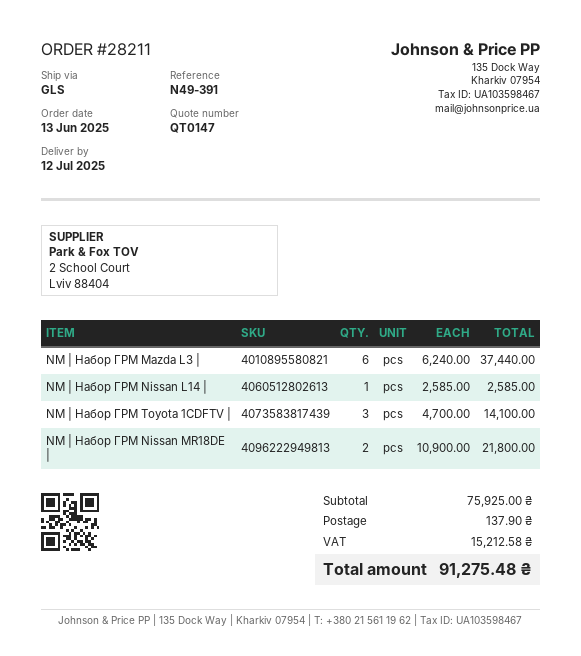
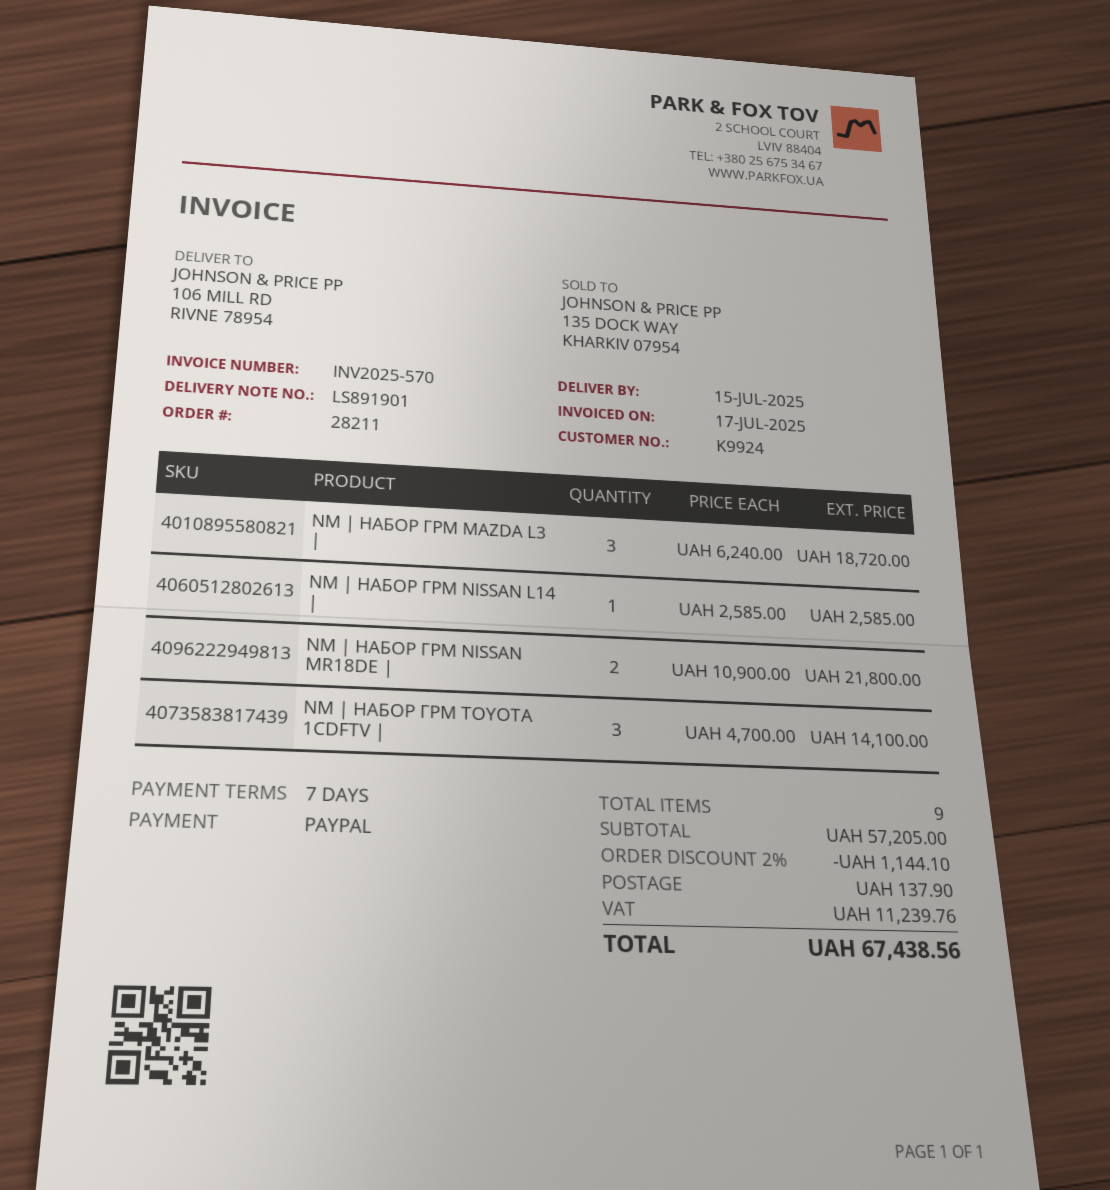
delivery date: 2025-07-12 -> 2025-07-15
NM | Набор ГРМ Mazda L3 |: 6 x 6240.00 = 37440.00 -> 3 x 6240.00 = 18720.00
subtotal: 75925.00 -> 57205.00
discount: none -> 2% = 1144.10
tax: 15212.58 -> 11239.76
total: 91275.48 -> 67438.56

